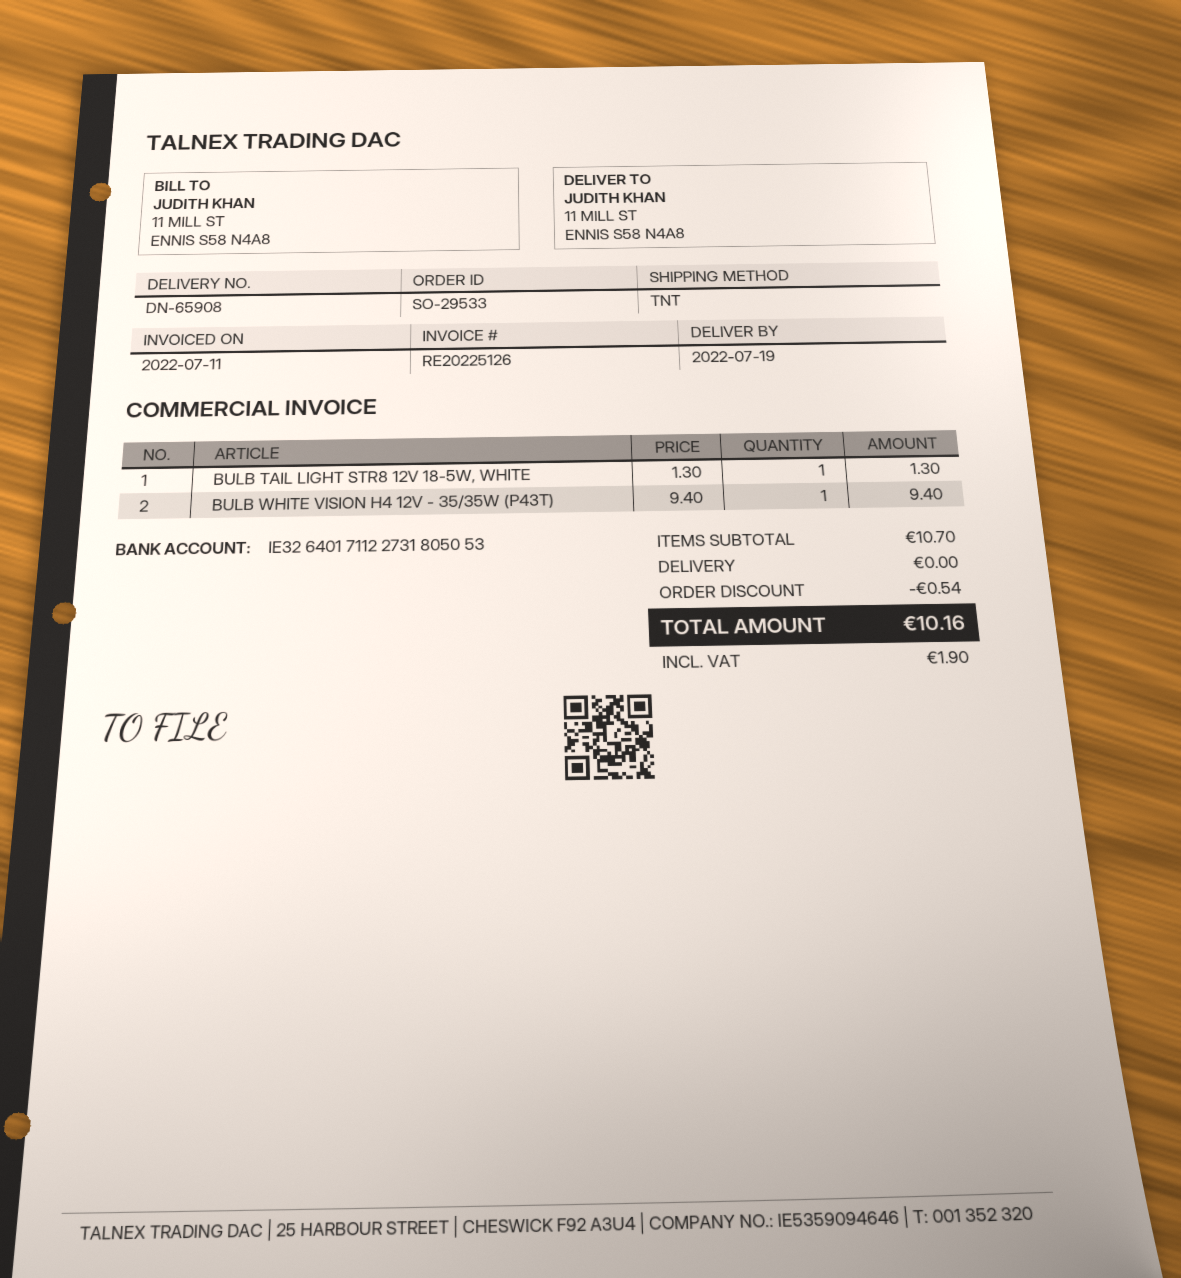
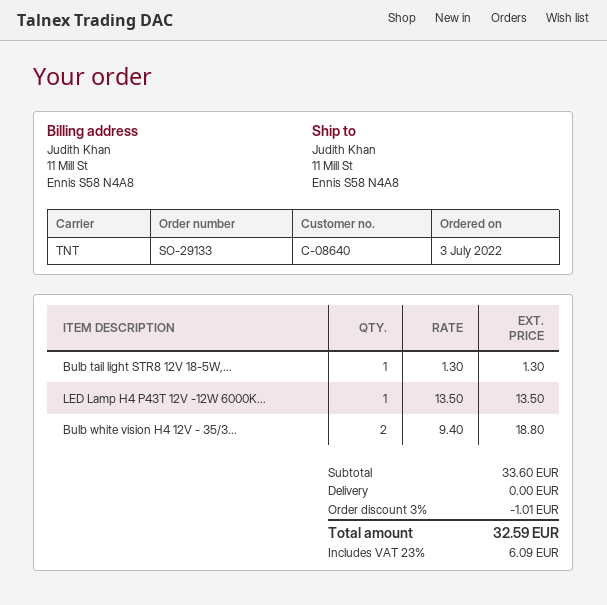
order number: SO-29533 -> SO-29133
BULB WHITE VISION H4 12V - 35/35W (P43T): 1 x 9.40 = 9.40 -> 2 x 9.40 = 18.80
LED Lamp H4 P43T 12V -12W 6000K...: none -> 1 x 13.50 = 13.50
subtotal: 10.70 -> 33.60
discount: 0.54 -> 1.01
tax: 1.90 -> 6.09
total: 10.16 -> 32.59

